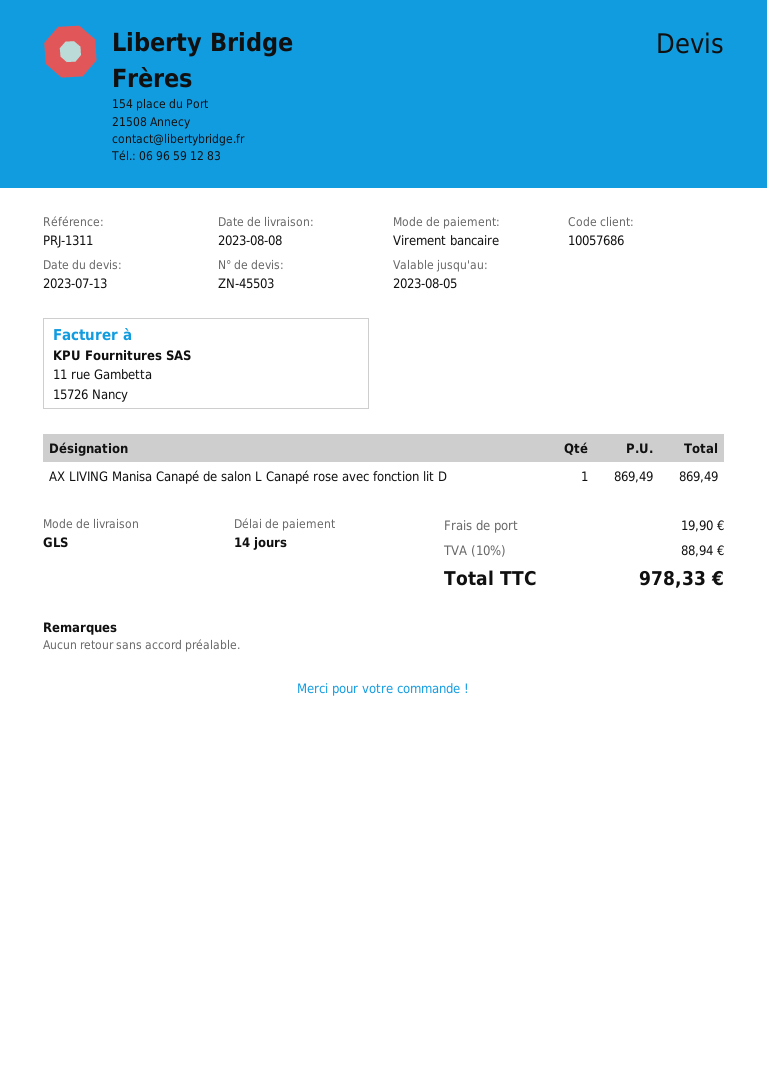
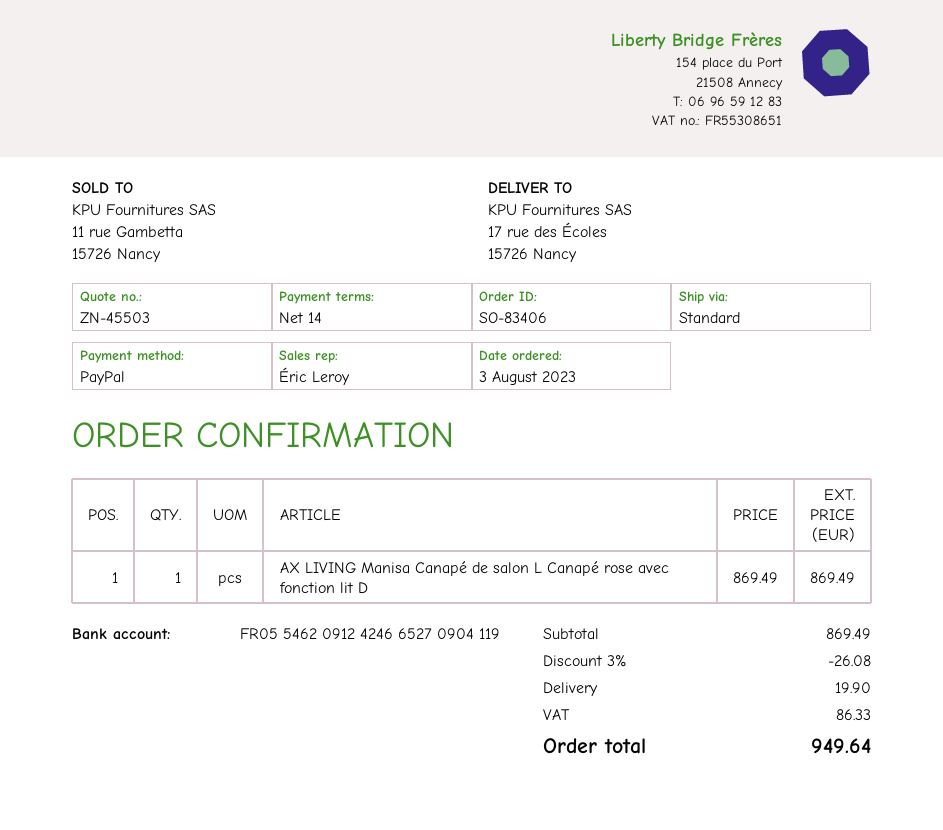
payment method: bank transfer -> PayPal
shipping method: GLS -> standard
discount: none -> 3% = 26.08
tax: 88.94 -> 86.33
total: 978.33 -> 949.64

